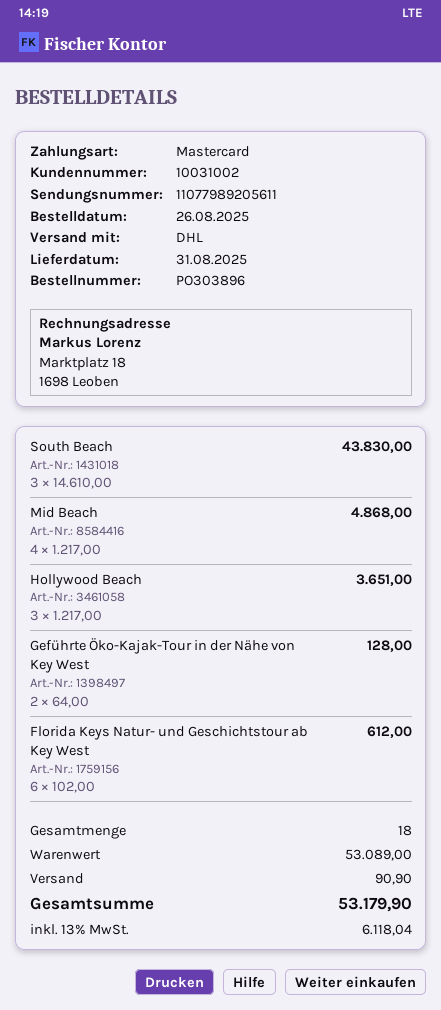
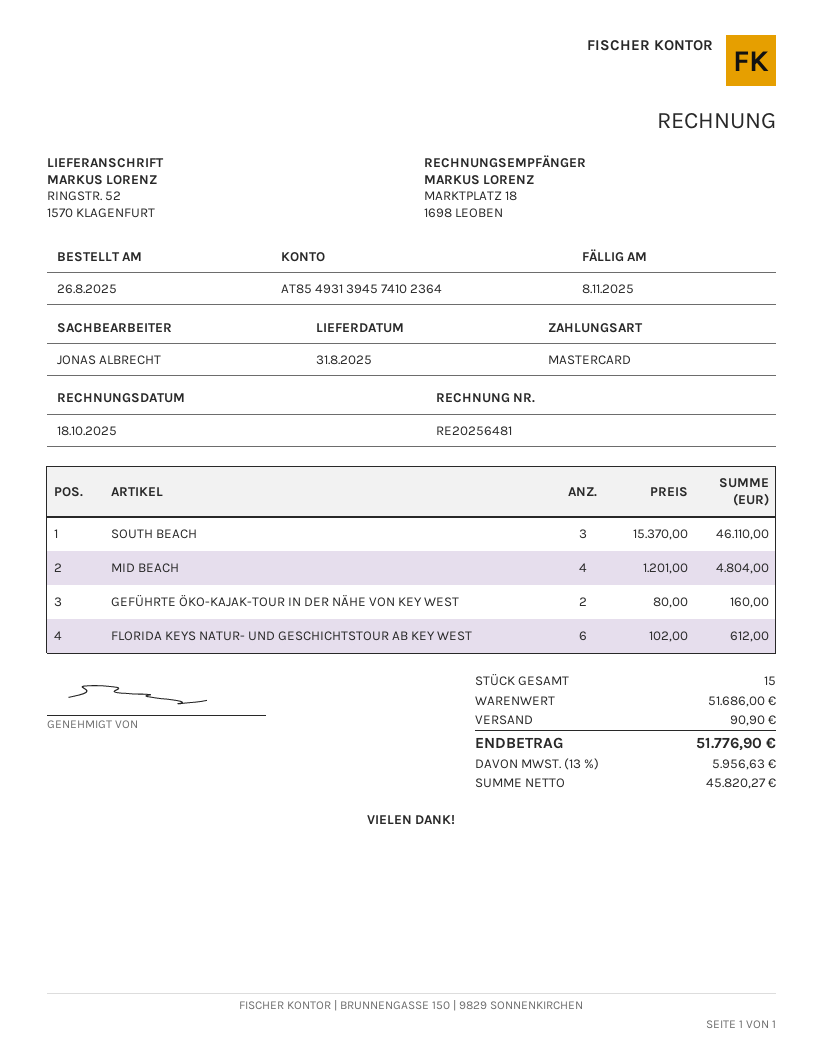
South Beach: 3 x 14610.00 = 43830.00 -> 3 x 15370.00 = 46110.00
Mid Beach: 4 x 1217.00 = 4868.00 -> 4 x 1201.00 = 4804.00
Hollywood Beach: 3 x 1217.00 = 3651.00 -> none
Geführte Öko-Kajak-Tour in der Nähe von Key West: 2 x 64.00 = 128.00 -> 2 x 80.00 = 160.00
total quantity: 18 -> 15
subtotal: 53089.00 -> 51686.00
tax: 13% = 6118.04 -> 13% = 5956.63
total: 53179.90 -> 51776.90

